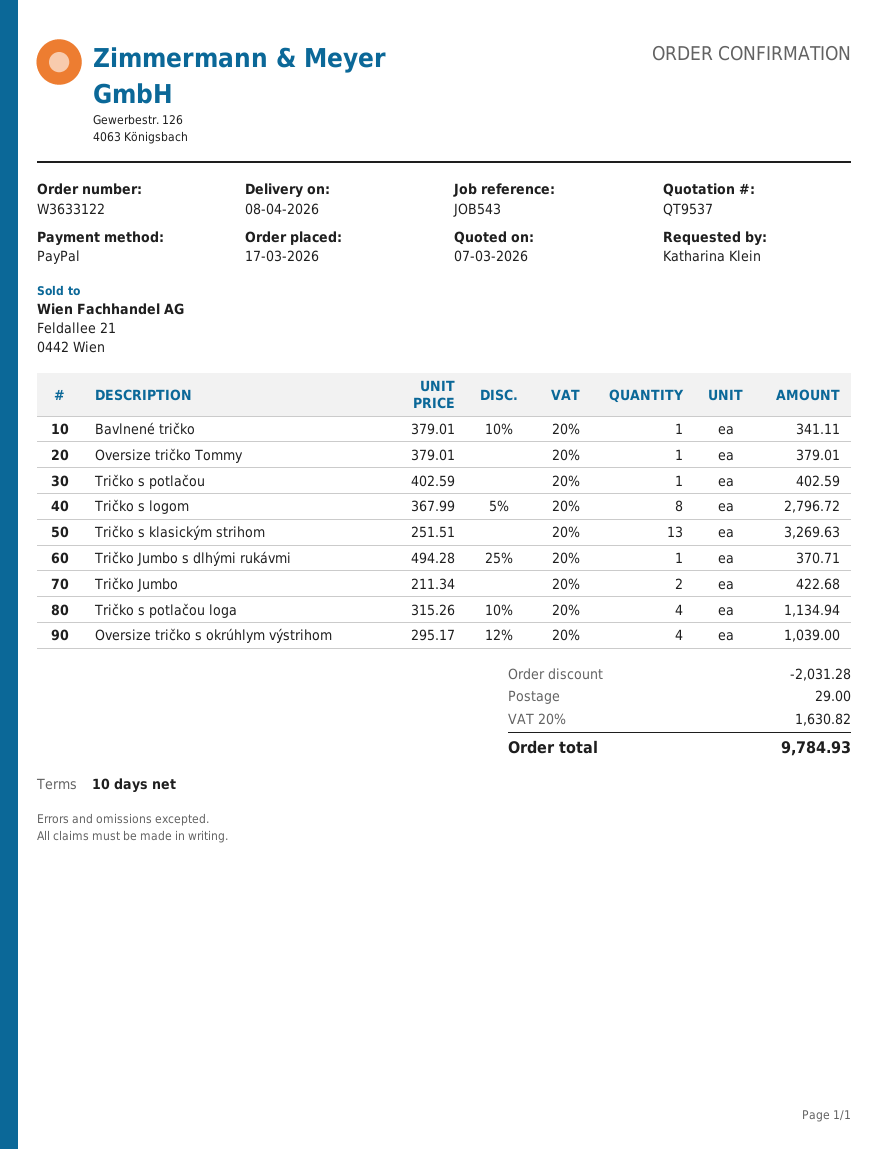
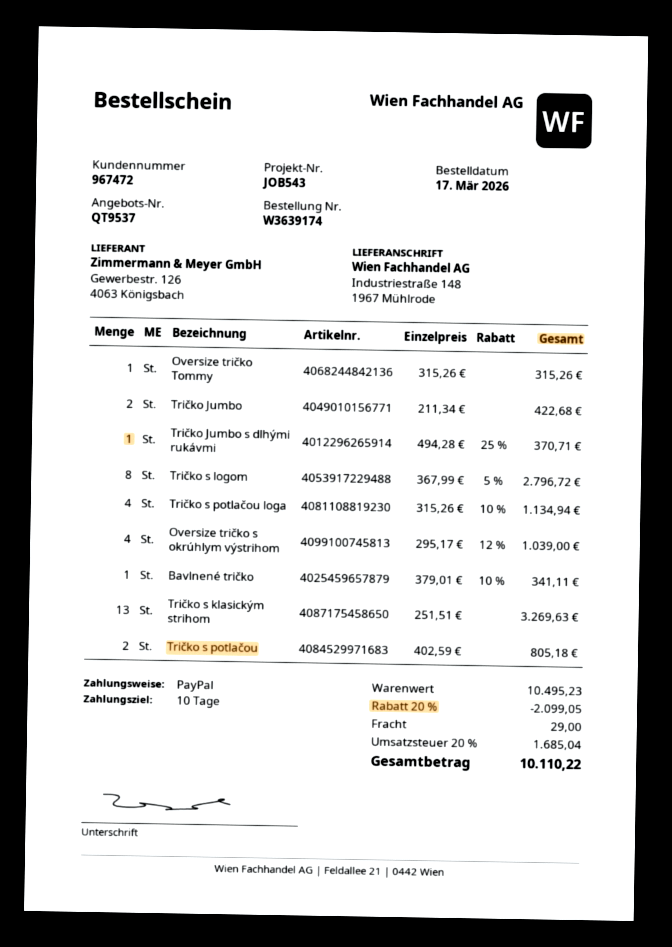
order number: W3633122 -> W3639174
Oversize tričko Tommy: 1 x 379.01 = 379.01 -> 1 x 315.26 = 315.26
Tričko s potlačou: 1 x 402.59 = 402.59 -> 2 x 402.59 = 805.18
discount: 2031.28 -> 2099.05
tax: 20% = 1630.82 -> 20% = 1685.04
total: 9784.93 -> 10110.22

